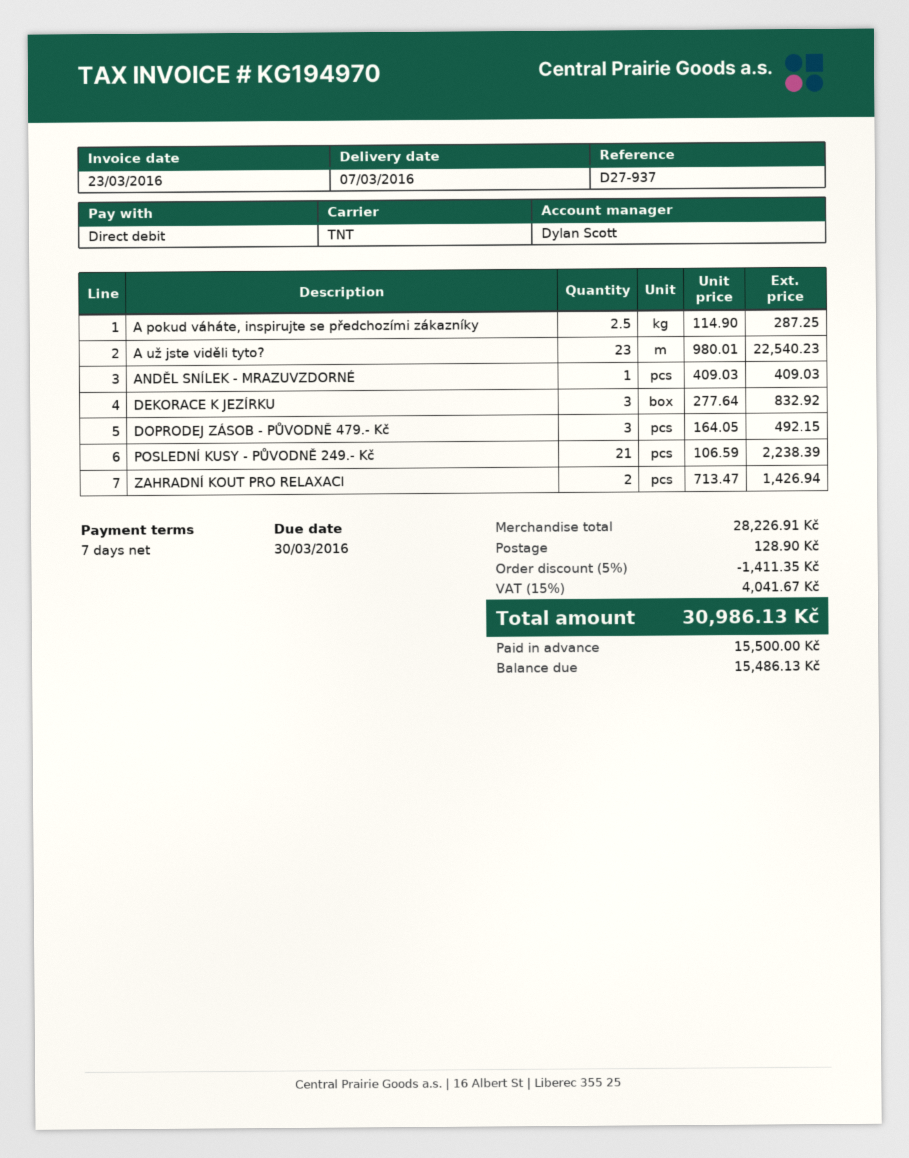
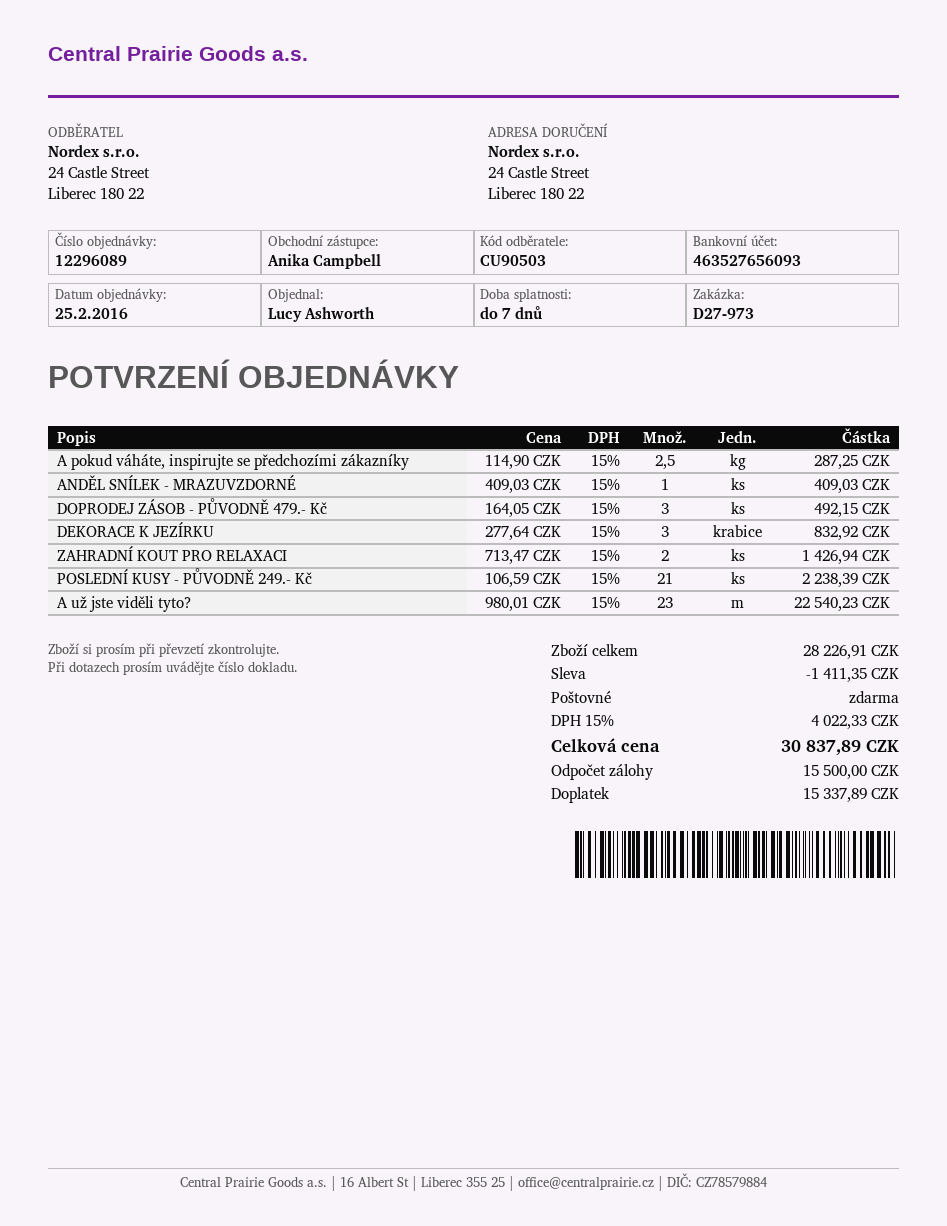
reference: D27-937 -> D27-973
sales rep: Dylan Scott -> Anika Campbell
shipping: 128.90 -> 0.00
tax: 15% = 4041.67 -> 15% = 4022.33
total: 30986.13 -> 30837.89
balance: 15486.13 -> 15337.89

